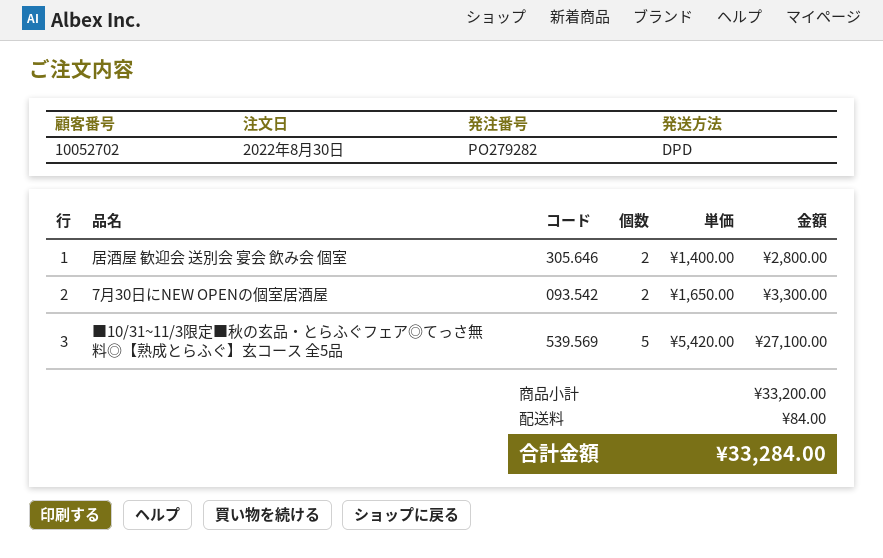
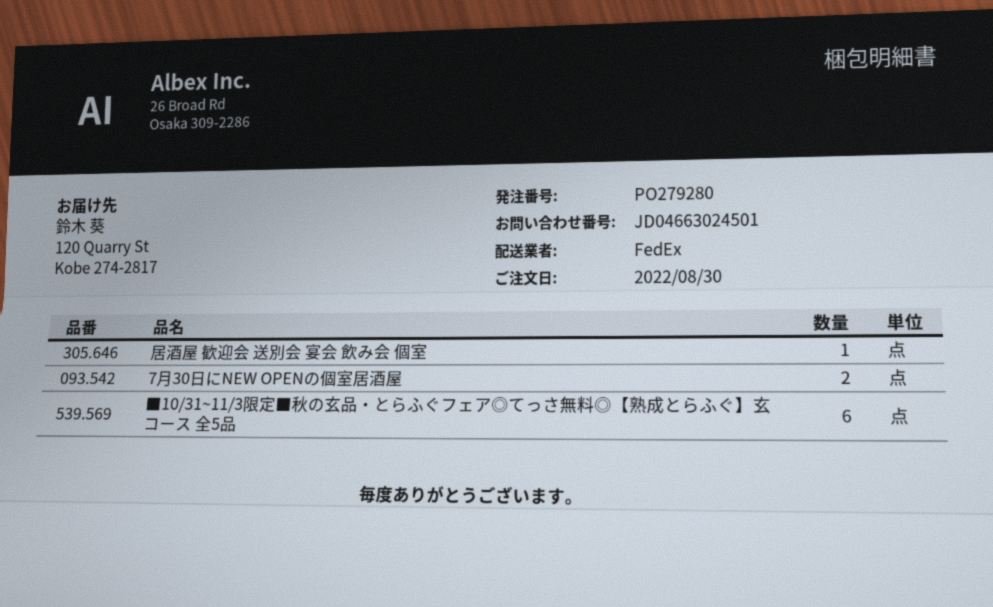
order number: PO279282 -> PO279280
shipping method: DPD -> FedEx
居酒屋 歓迎会 送別会 宴会 飲み会 個室: 2 -> 1
■10/31~11/3限定■秋の玄品・とらふぐフェア◎てっさ無料◎【熟成とらふぐ】玄コース 全5品: 5 -> 6

